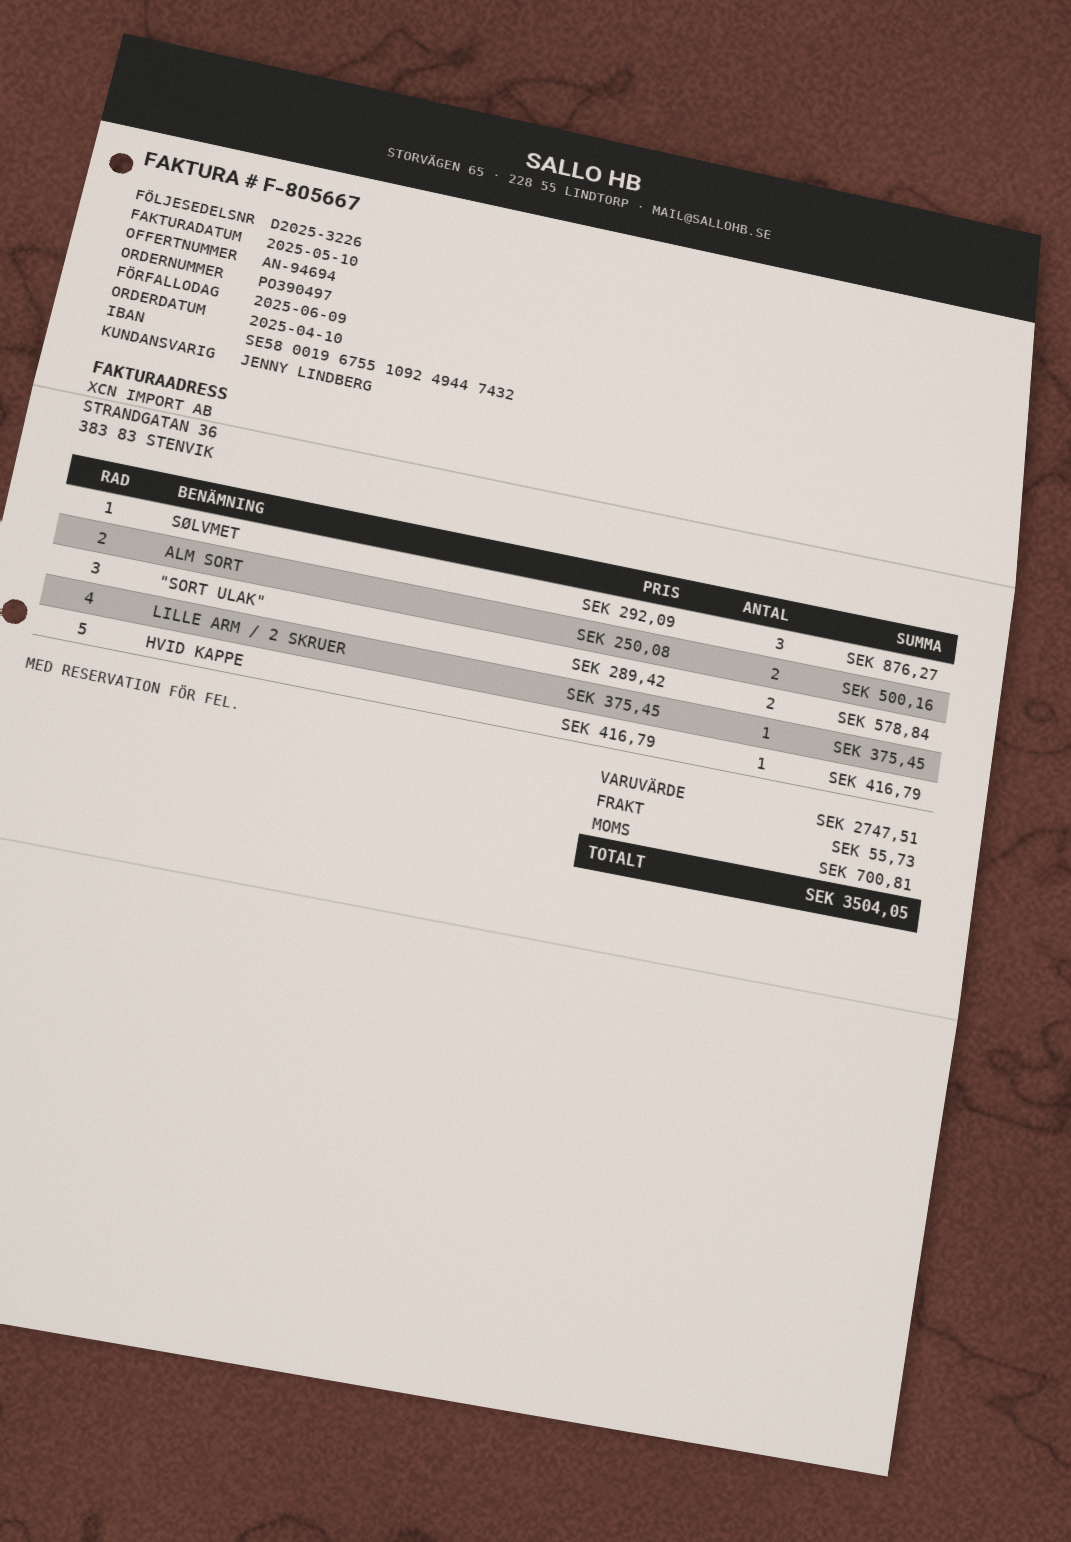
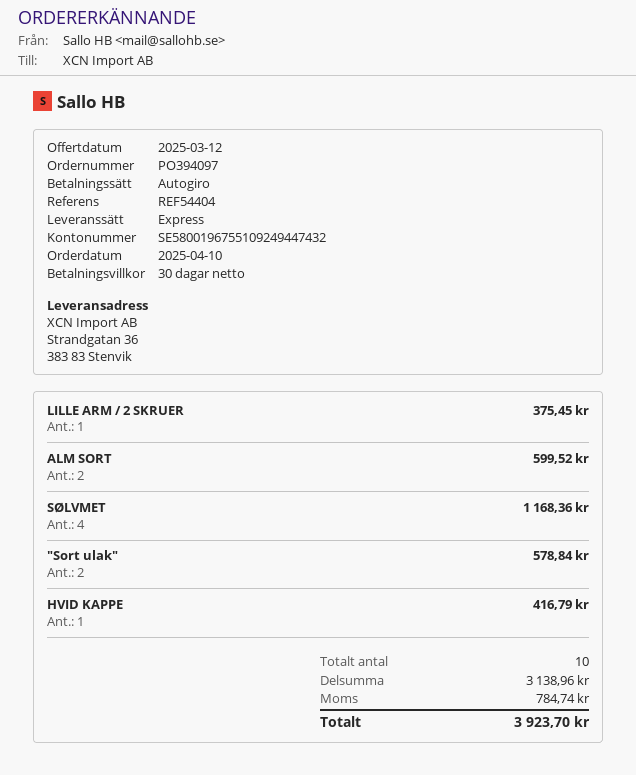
order number: PO390497 -> PO394097
SØLVMET: 3 for 876.27 -> 4 for 1168.36
ALM SORT: 2 for 500.16 -> 2 for 599.52
subtotal: 2747.51 -> 3138.96
shipping: 55.73 -> none
tax: 700.81 -> 784.74
total: 3504.05 -> 3923.70

